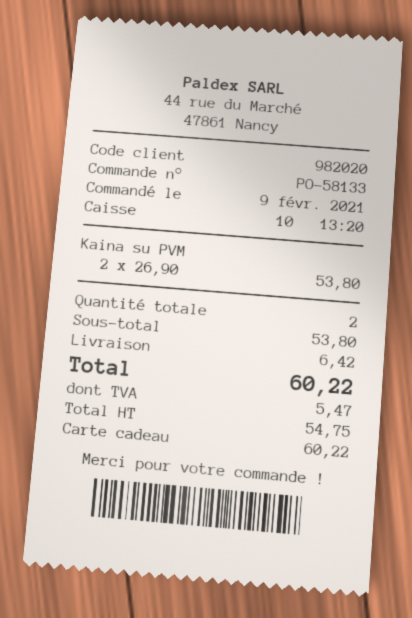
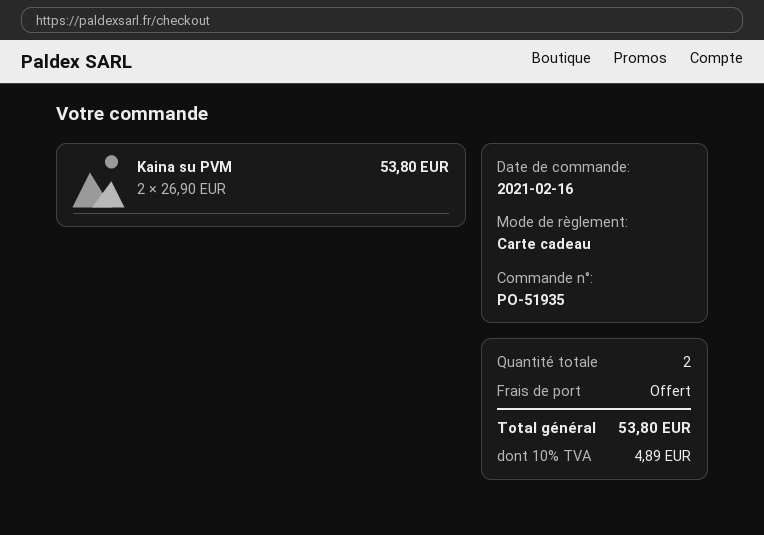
order number: PO-58133 -> PO-51935
order date: 2021-02-09 -> 2021-02-16
shipping: 6.42 -> 0.00
tax: 5.47 -> 4.89
total: 60.22 -> 53.80

